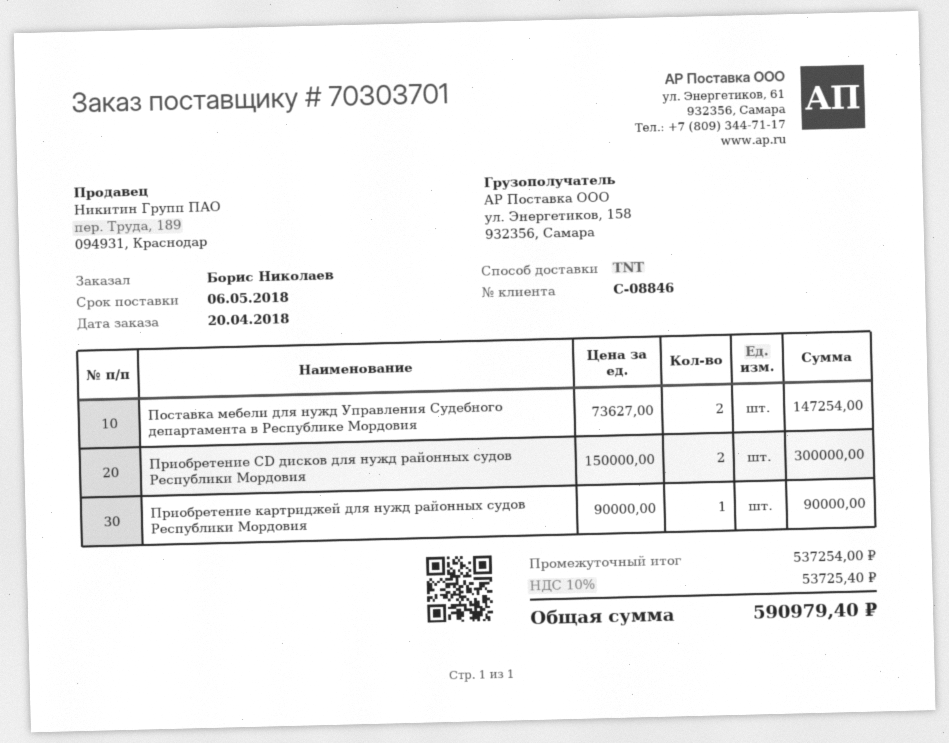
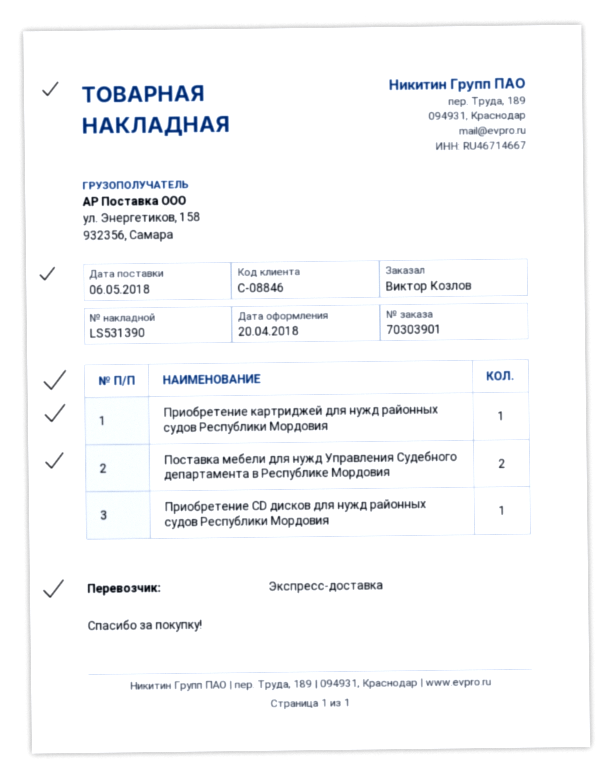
order number: 70303701 -> 70303901
ordered by: Борис Николаев -> Виктор Козлов
shipping method: TNT -> express
Приобретение СD дисков для нужд районных судов Республики Мордовия: 2 -> 1

